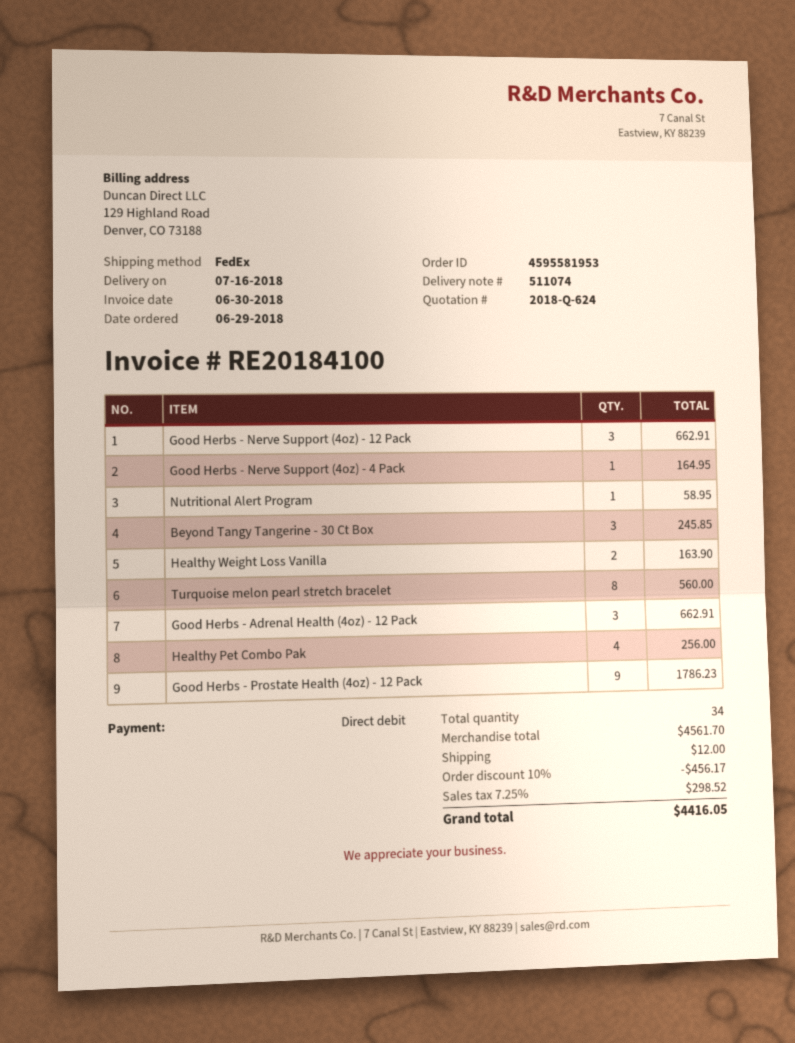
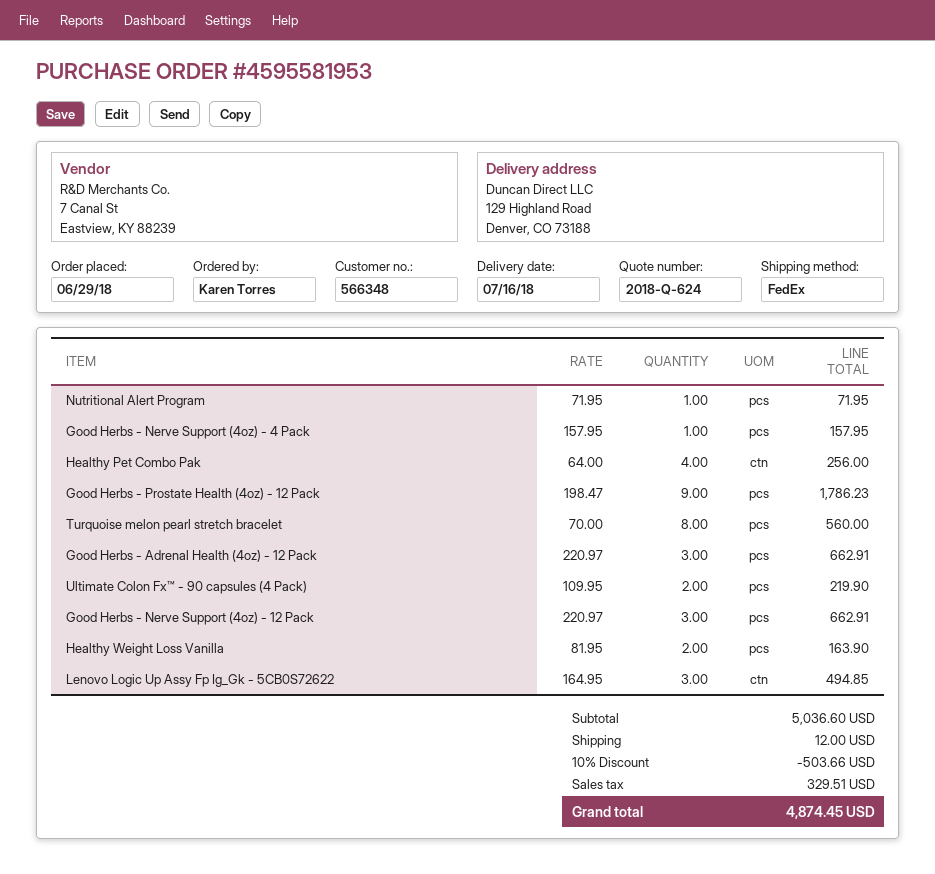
Good Herbs - Nerve Support (4oz) - 4 Pack: 1 for 164.95 -> 1 for 157.95
Nutritional Alert Program: 1 for 58.95 -> 1 for 71.95
Beyond Tangy Tangerine - 30 Ct Box: 3 for 245.85 -> none
Ultimate Colon Fx™ - 90 capsules (4 Pack): none -> 2 for 219.90
Lenovo Logic Up Assy Fp Ig_Gk - 5CB0S72622: none -> 3 for 494.85
subtotal: 4561.70 -> 5036.60
discount: 10% = 456.17 -> 10% = 503.66
tax: 298.52 -> 329.51
total: 4416.05 -> 4874.45

